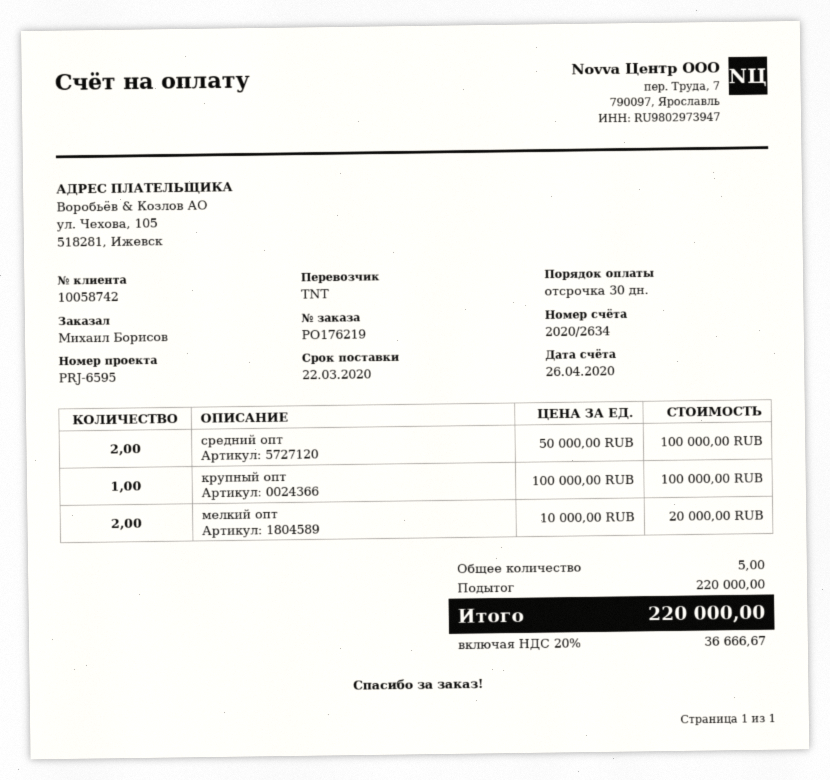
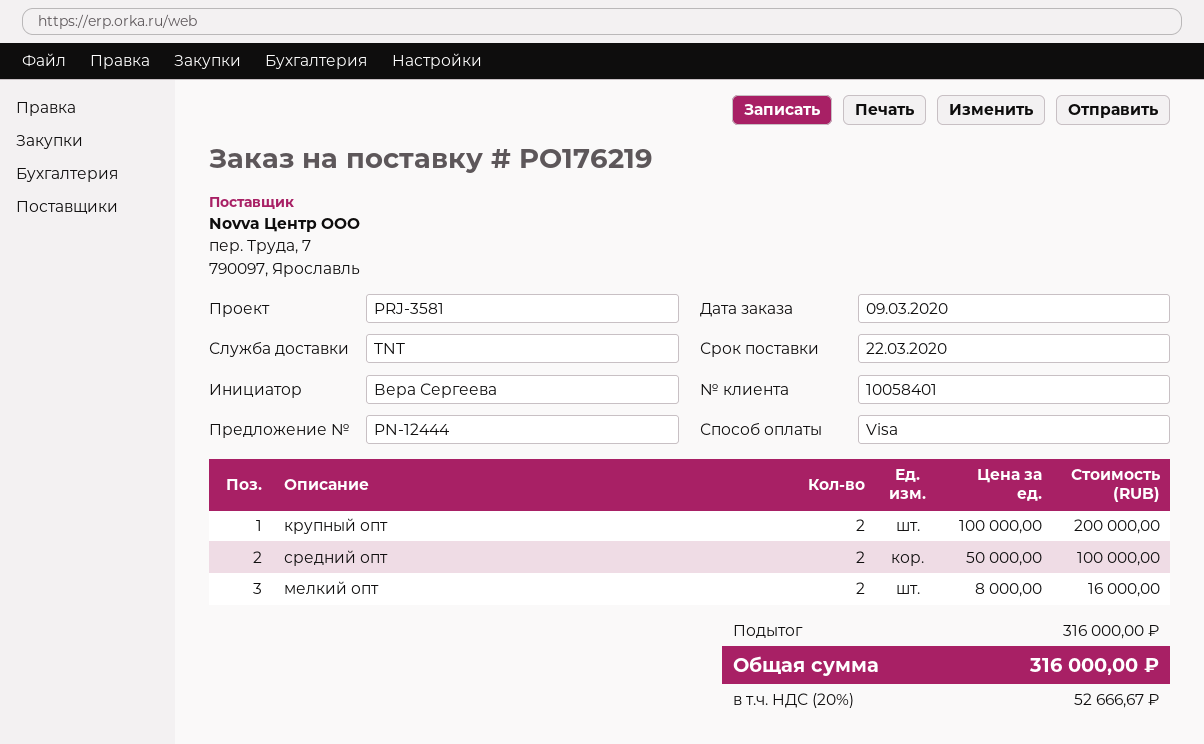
customer number: 10058742 -> 10058401
reference: PRJ-6595 -> PRJ-3581
ordered by: Михаил Борисов -> Вера Сергеева
крупный опт: 1 x 100000.00 = 100000.00 -> 2 x 100000.00 = 200000.00
мелкий опт: 2 x 10000.00 = 20000.00 -> 2 x 8000.00 = 16000.00
subtotal: 220000.00 -> 316000.00
tax: 20% = 36666.67 -> 20% = 52666.67
total: 220000.00 -> 316000.00

